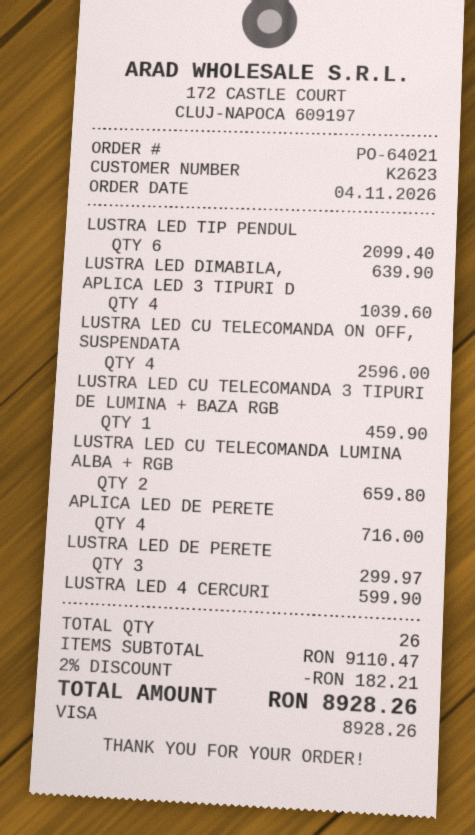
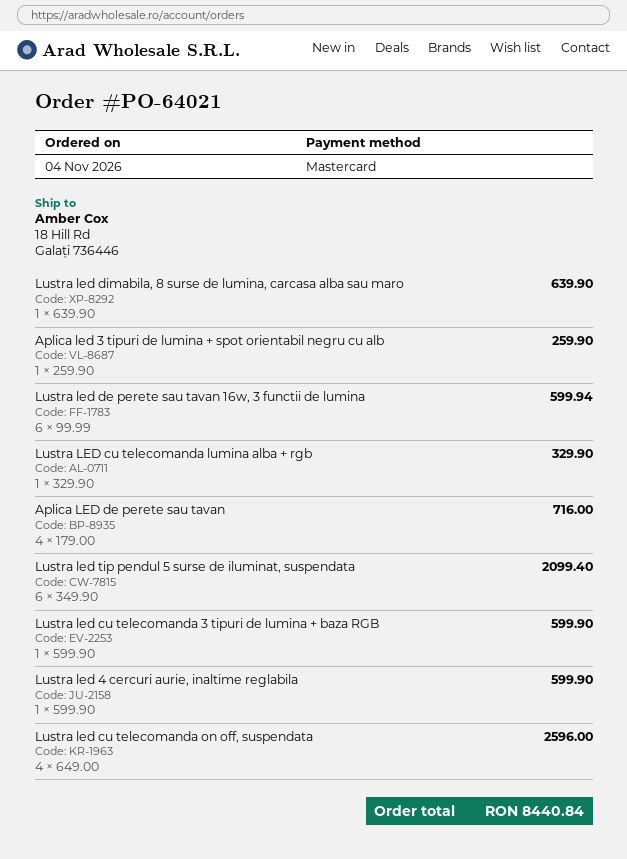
payment method: Visa -> Mastercard
APLICA LED 3 TIPURI D: 4 for 1039.60 -> 1 for 259.90
LUSTRA LED CU TELECOMANDA 3 TIPURI DE LUMINA + BAZA RGB: 1 for 459.90 -> 1 for 599.90
LUSTRA LED CU TELECOMANDA LUMINA ALBA + RGB: 2 for 659.80 -> 1 for 329.90
LUSTRA LED DE PERETE: 3 for 299.97 -> 6 for 599.94
discount: 2% = 182.21 -> none
total: 8928.26 -> 8440.84

